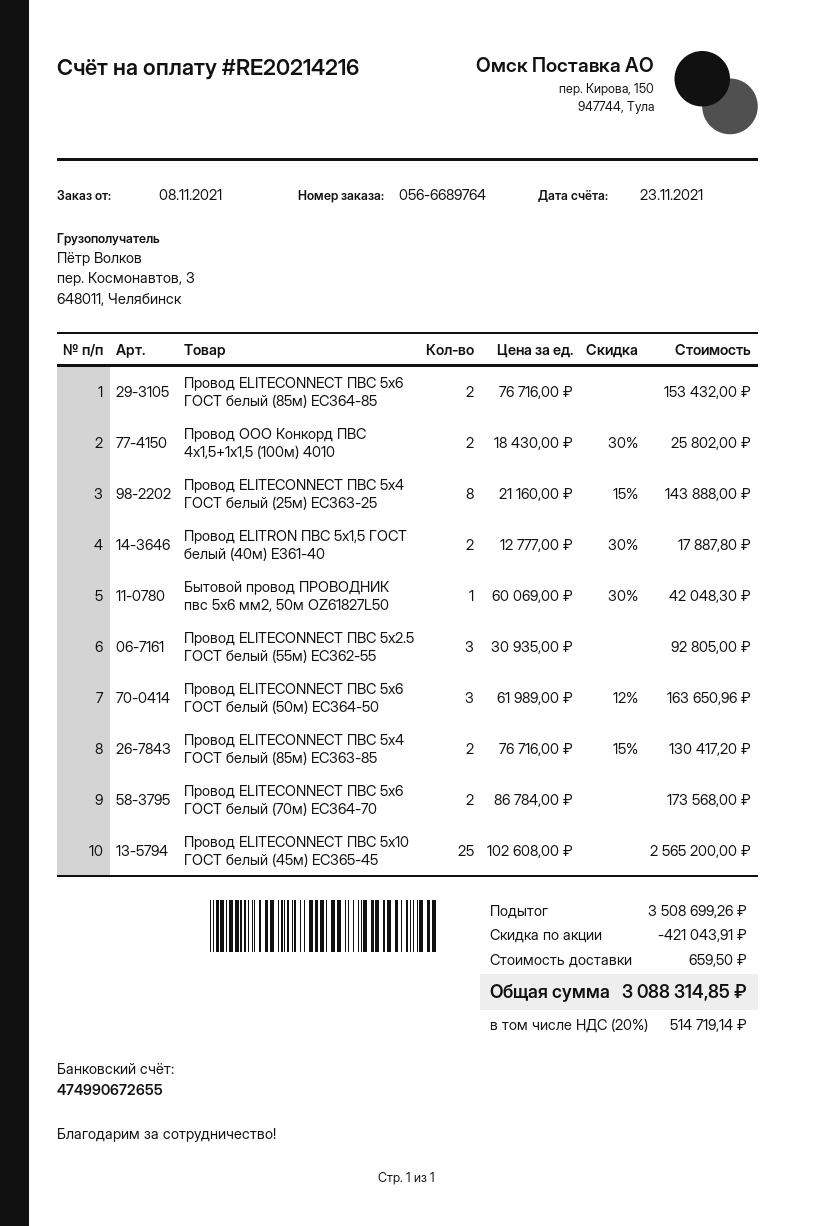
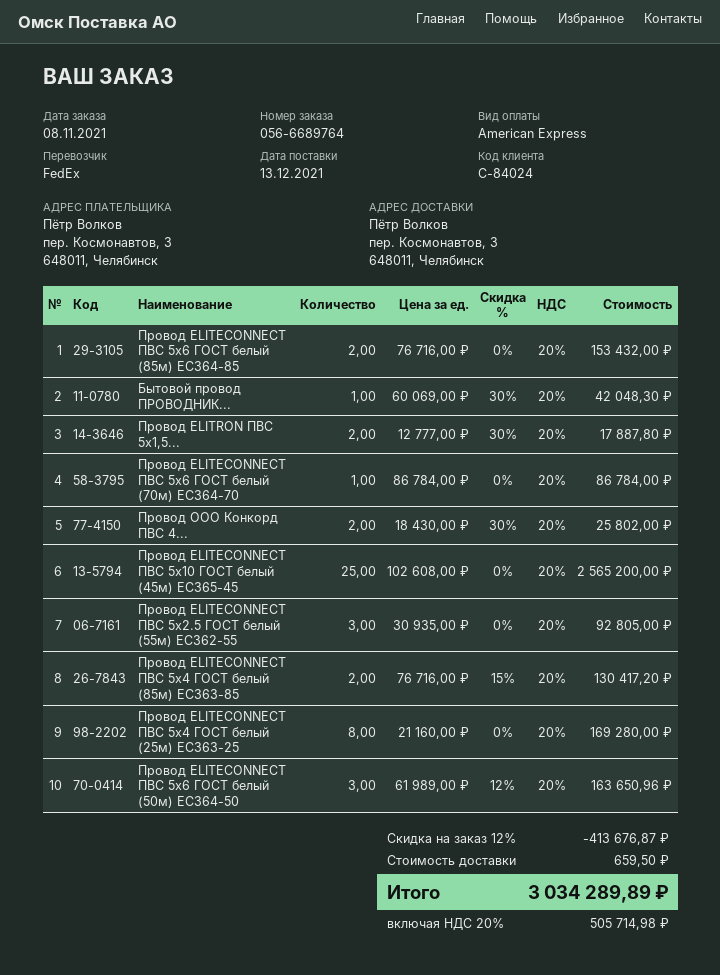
Провод ELITECONNECT ПВС 5х4 ГОСТ белый (25м) EC363-25: 8 x 21160.00 - 15% = 143888.00 -> 8 x 21160.00 = 169280.00
Провод ELITECONNECT ПВС 5х6 ГОСТ белый (70м) EC364-70: 2 x 86784.00 = 173568.00 -> 1 x 86784.00 = 86784.00
discount: 421043.91 -> 413676.87
tax: 20% = 514719.14 -> 20% = 505714.98
total: 3088314.85 -> 3034289.89

